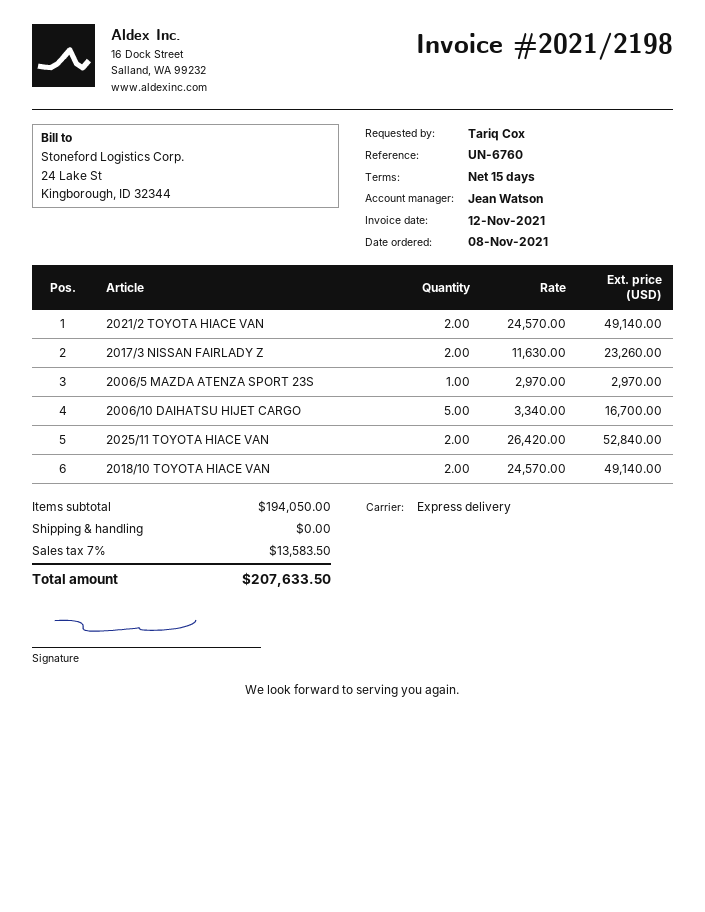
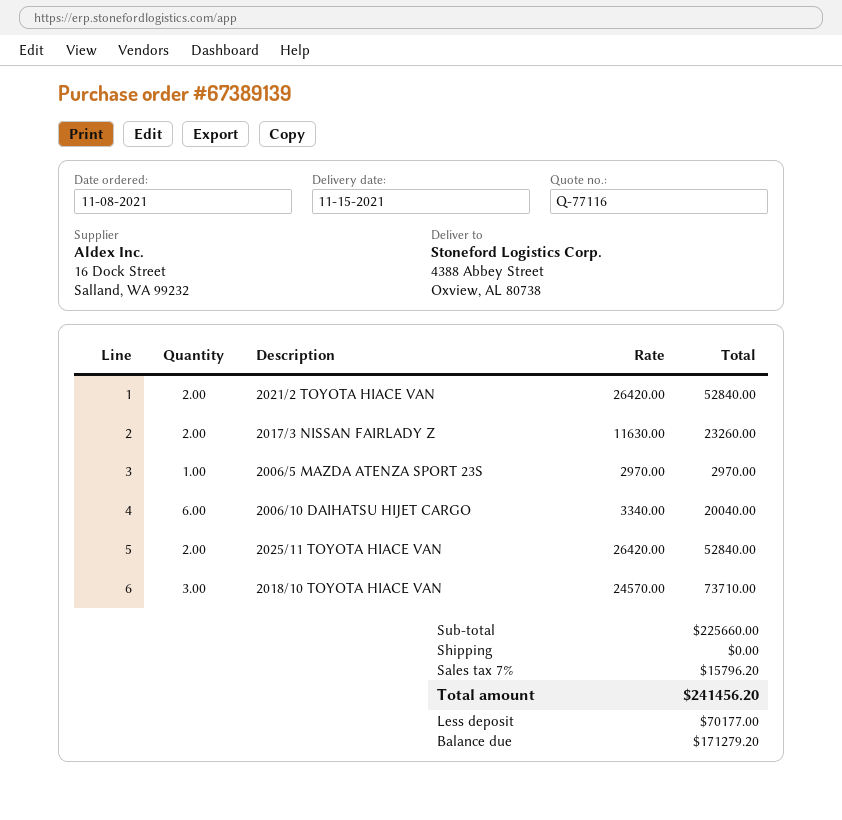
2021/2 TOYOTA HIACE VAN: 2 x 24570.00 = 49140.00 -> 2 x 26420.00 = 52840.00
2006/10 DAIHATSU HIJET CARGO: 5 x 3340.00 = 16700.00 -> 6 x 3340.00 = 20040.00
2018/10 TOYOTA HIACE VAN: 2 x 24570.00 = 49140.00 -> 3 x 24570.00 = 73710.00
subtotal: 194050.00 -> 225660.00
tax: 7% = 13583.50 -> 7% = 15796.20
total: 207633.50 -> 241456.20

